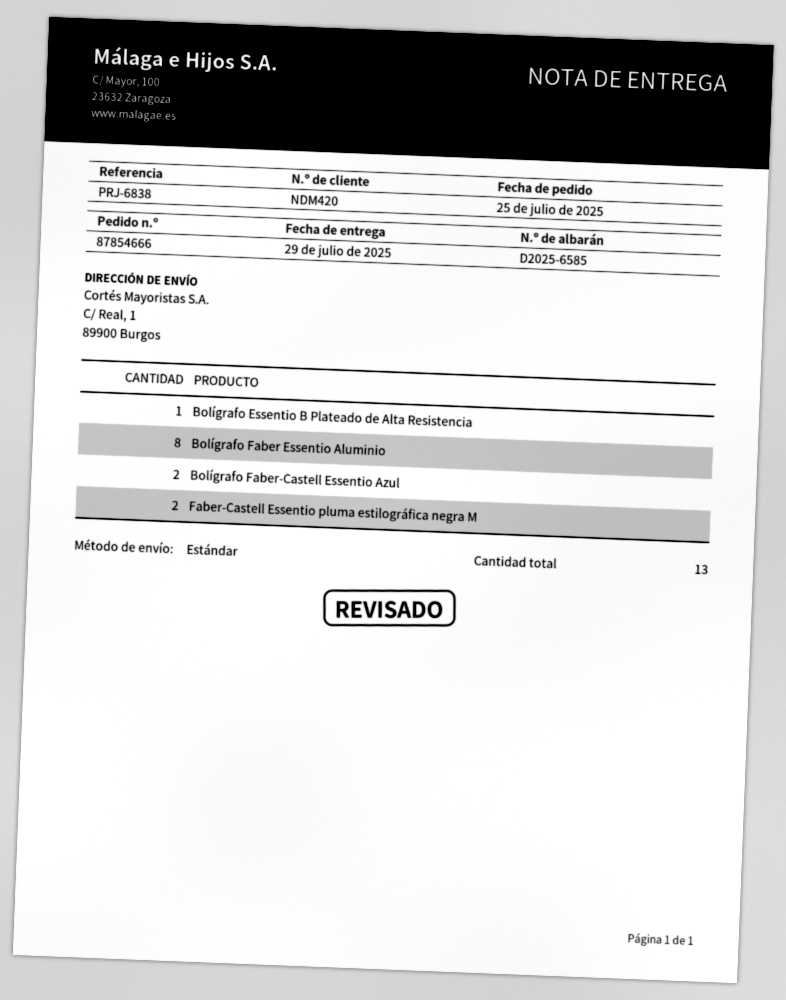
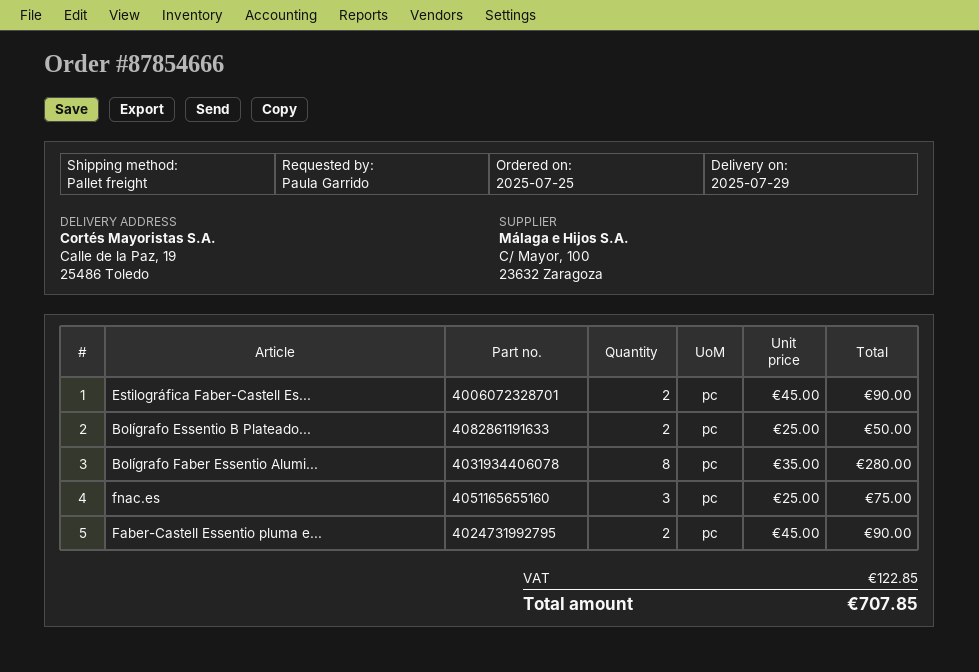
shipping method: standard -> pallet freight
ship to: C/ Real, 1, 89900 Burgos -> Calle de la Paz, 19, 25486 Toledo
Bolígrafo Essentio B Plateado de Alta Resistencia: 1 -> 2
Bolígrafo Faber-Castell Essentio Azul: 2 -> none
Estilográfica Faber-Castell Es...: none -> 2
fnac.es: none -> 3

